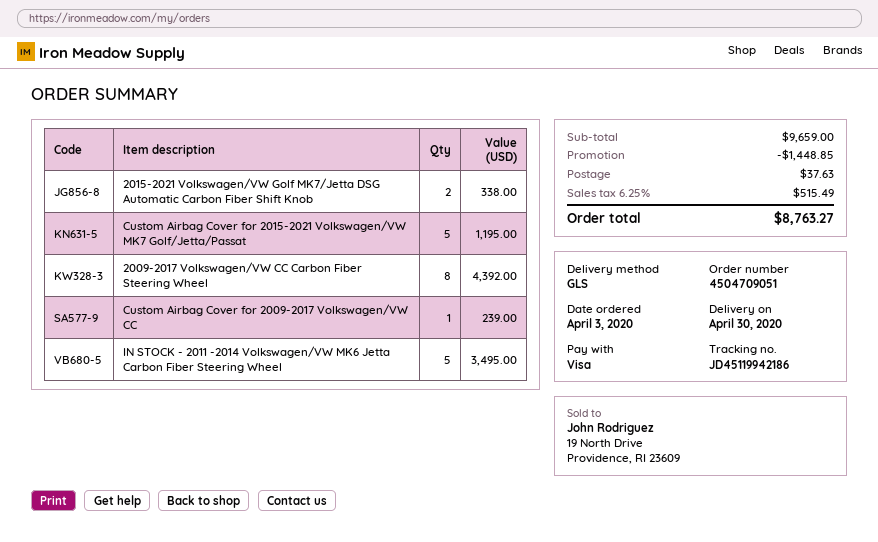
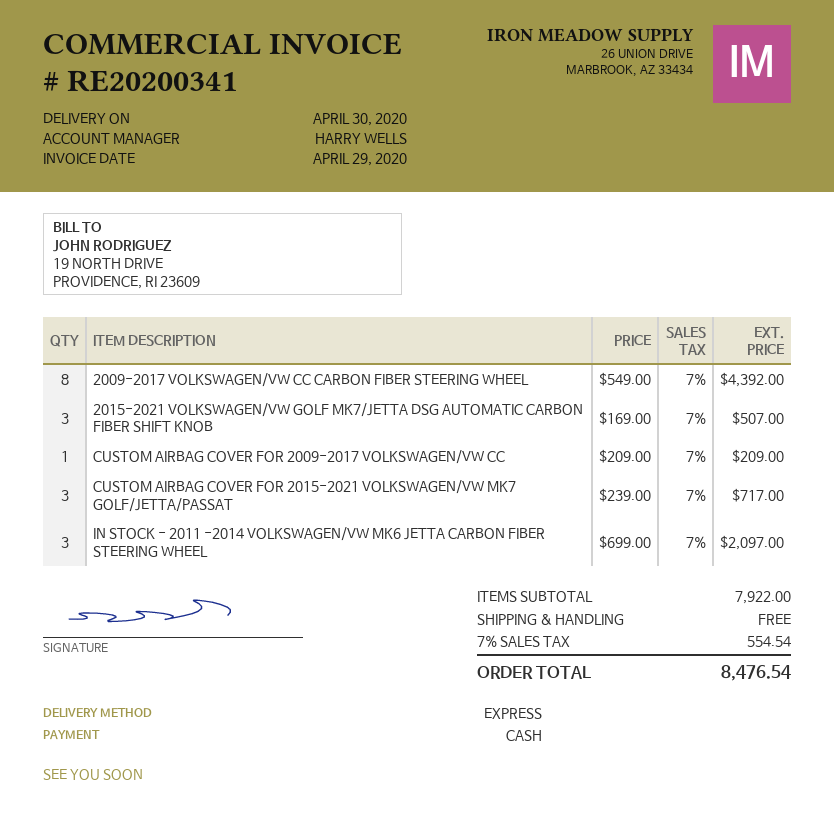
payment method: Visa -> cash
shipping method: GLS -> express
2015-2021 Volkswagen/VW Golf MK7/Jetta DSG Automatic Carbon Fiber Shift Knob: 2 for 338.00 -> 3 for 507.00
Custom Airbag Cover for 2015-2021 Volkswagen/VW MK7 Golf/Jetta/Passat: 5 for 1195.00 -> 3 for 717.00
Custom Airbag Cover for 2009-2017 Volkswagen/VW CC: 1 for 239.00 -> 1 for 209.00
IN STOCK - 2011 -2014 Volkswagen/VW MK6 Jetta Carbon Fiber Steering Wheel: 5 for 3495.00 -> 3 for 2097.00
subtotal: 9659.00 -> 7922.00
discount: 1448.85 -> none
shipping: 37.63 -> 0.00
tax: 6.25% = 515.49 -> 7% = 554.54
total: 8763.27 -> 8476.54

